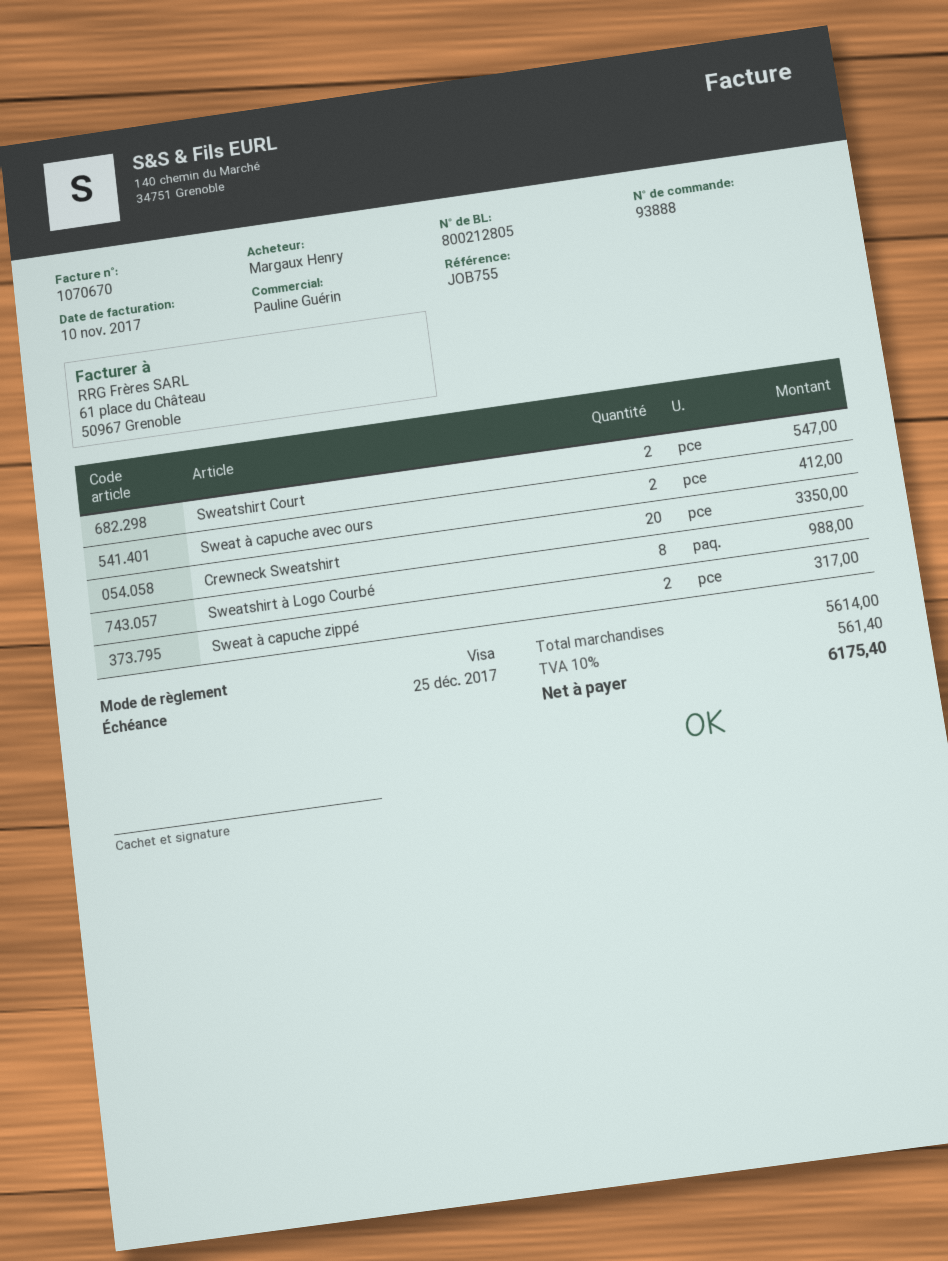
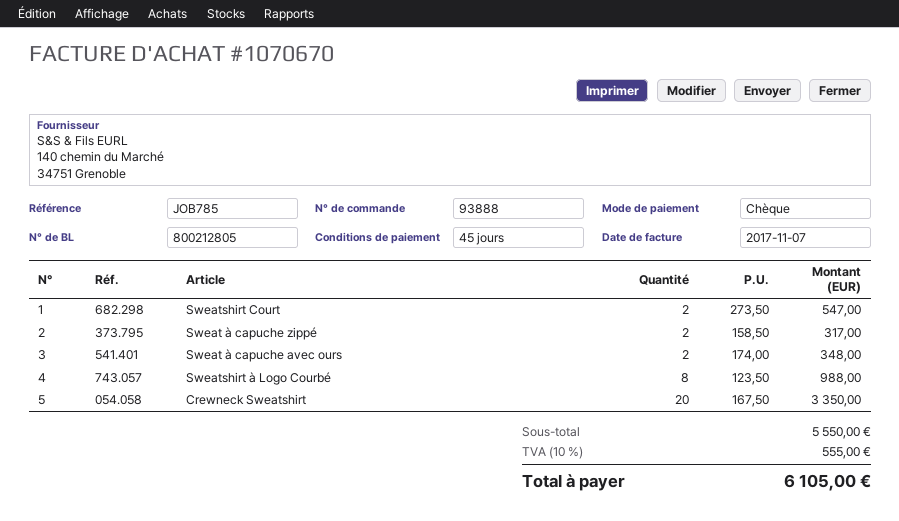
invoice date: 2017-11-10 -> 2017-11-07
reference: JOB755 -> JOB785
payment method: Visa -> cheque
Sweat à capuche avec ours: 2 for 412.00 -> 2 for 348.00
subtotal: 5614.00 -> 5550.00
tax: 10% = 561.40 -> 10% = 555.00
total: 6175.40 -> 6105.00

